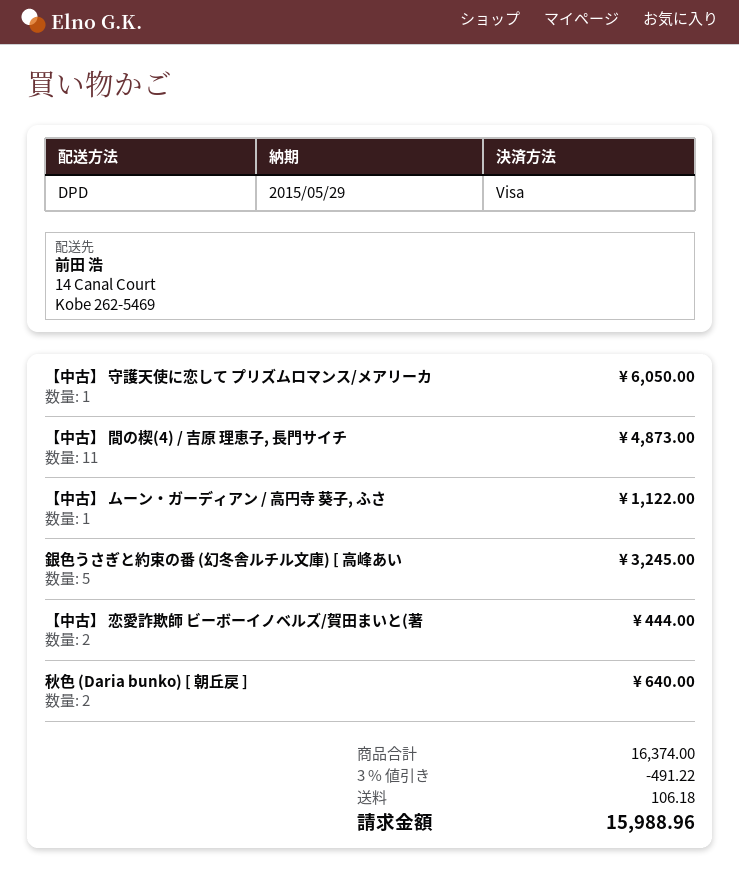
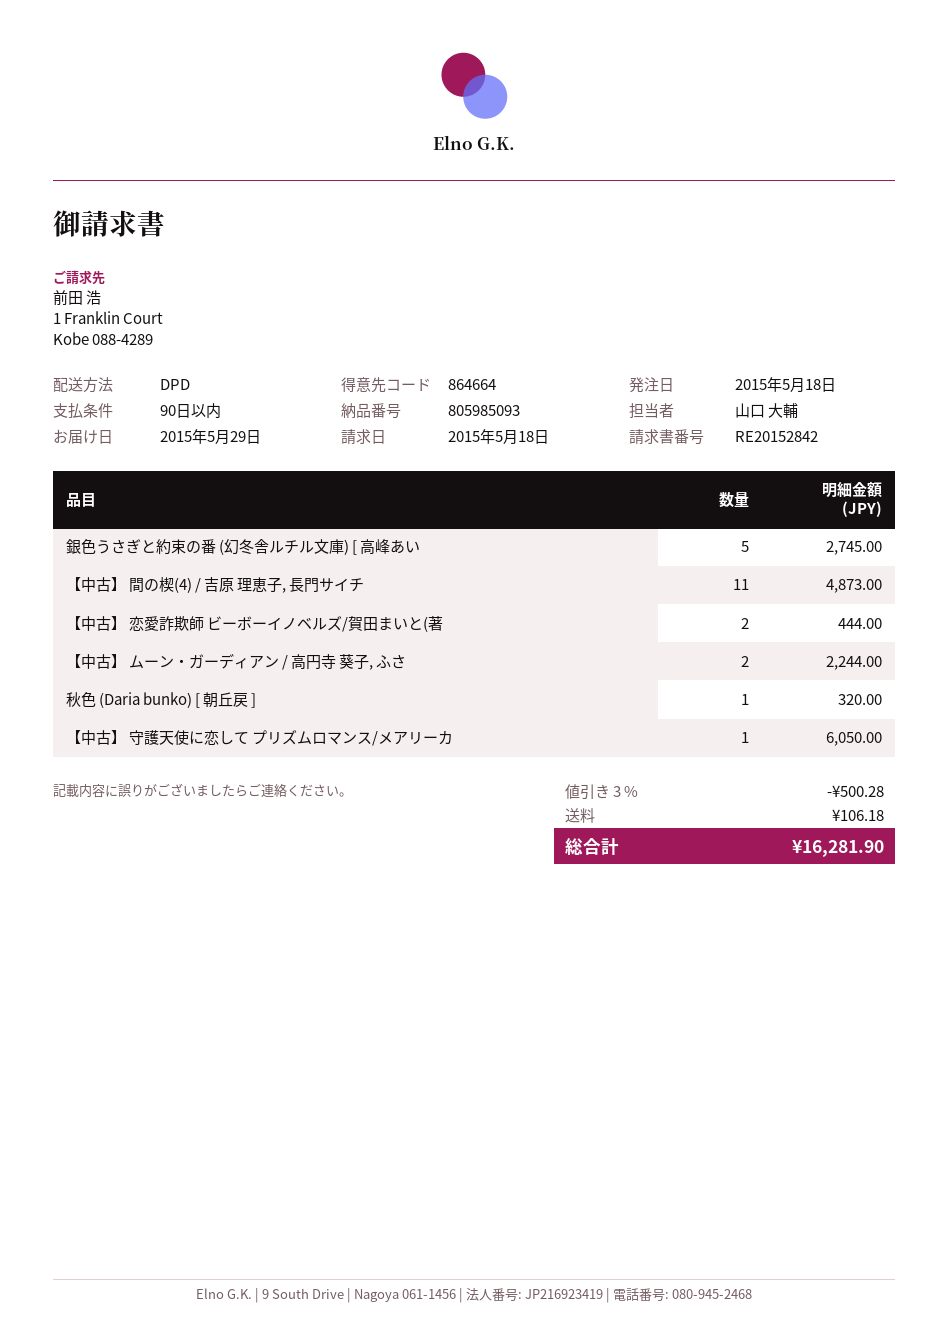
【中古】 ムーン・ガーディアン / 高円寺 葵子, ふさ: 1 for 1122.00 -> 2 for 2244.00
銀色うさぎと約束の番 (幻冬舎ルチル文庫) [ 高峰あい: 5 for 3245.00 -> 5 for 2745.00
秋色 (Daria bunko) [ 朝丘戻 ]: 2 for 640.00 -> 1 for 320.00
discount: 3% = 491.22 -> 3% = 500.28
total: 15988.96 -> 16281.90

